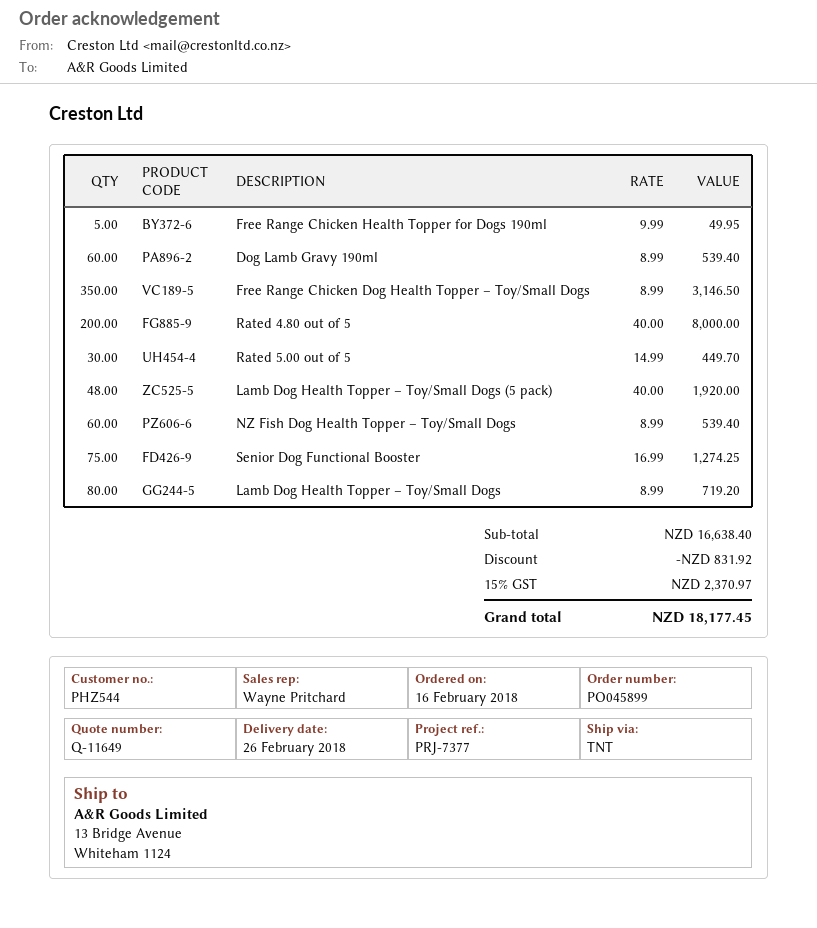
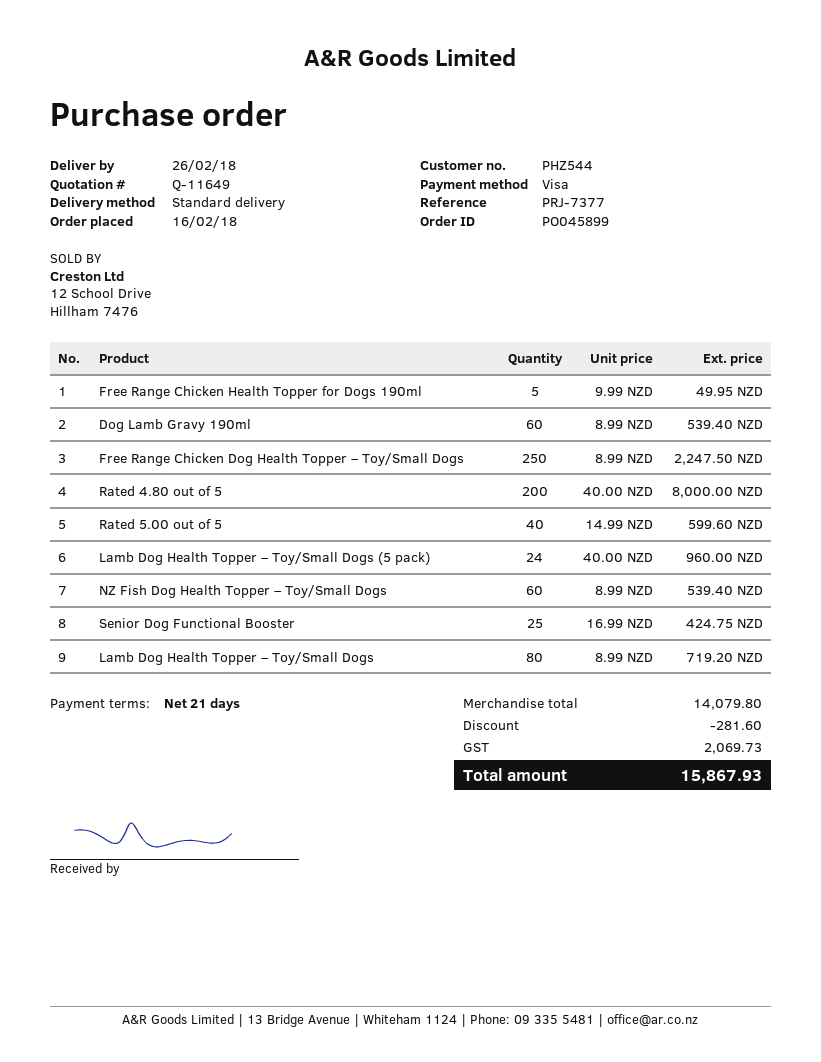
shipping method: TNT -> standard
Free Range Chicken Dog Health Topper – Toy/Small Dogs: 350 x 8.99 = 3146.50 -> 250 x 8.99 = 2247.50
Rated 5.00 out of 5: 30 x 14.99 = 449.70 -> 40 x 14.99 = 599.60
Lamb Dog Health Topper – Toy/Small Dogs (5 pack): 48 x 40.00 = 1920.00 -> 24 x 40.00 = 960.00
Senior Dog Functional Booster: 75 x 16.99 = 1274.25 -> 25 x 16.99 = 424.75
subtotal: 16638.40 -> 14079.80
discount: 831.92 -> 281.60
tax: 2370.97 -> 2069.73
total: 18177.45 -> 15867.93

